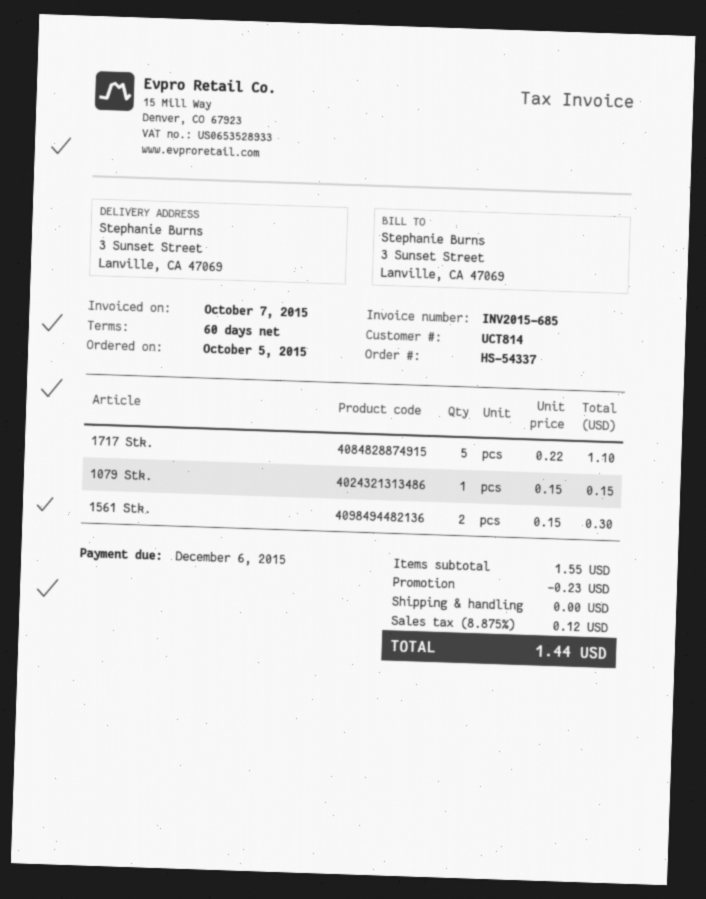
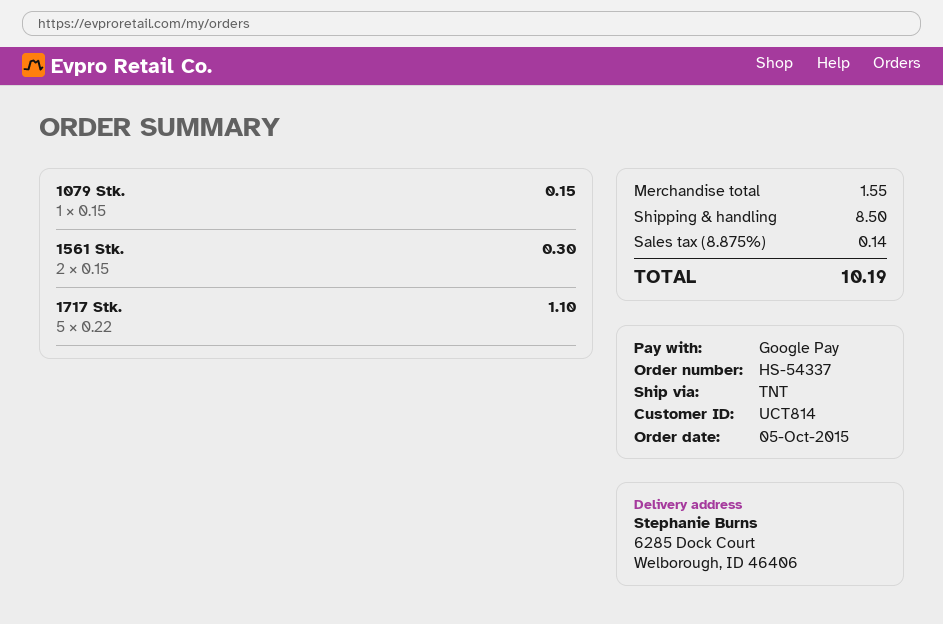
ship to: 3 Sunset Street, Lanville, CA 47069 -> 6285 Dock Court, Welborough, ID 46406
discount: 0.23 -> none
shipping: 0.00 -> 8.50
tax: 8.875% = 0.12 -> 8.875% = 0.14
total: 1.44 -> 10.19

